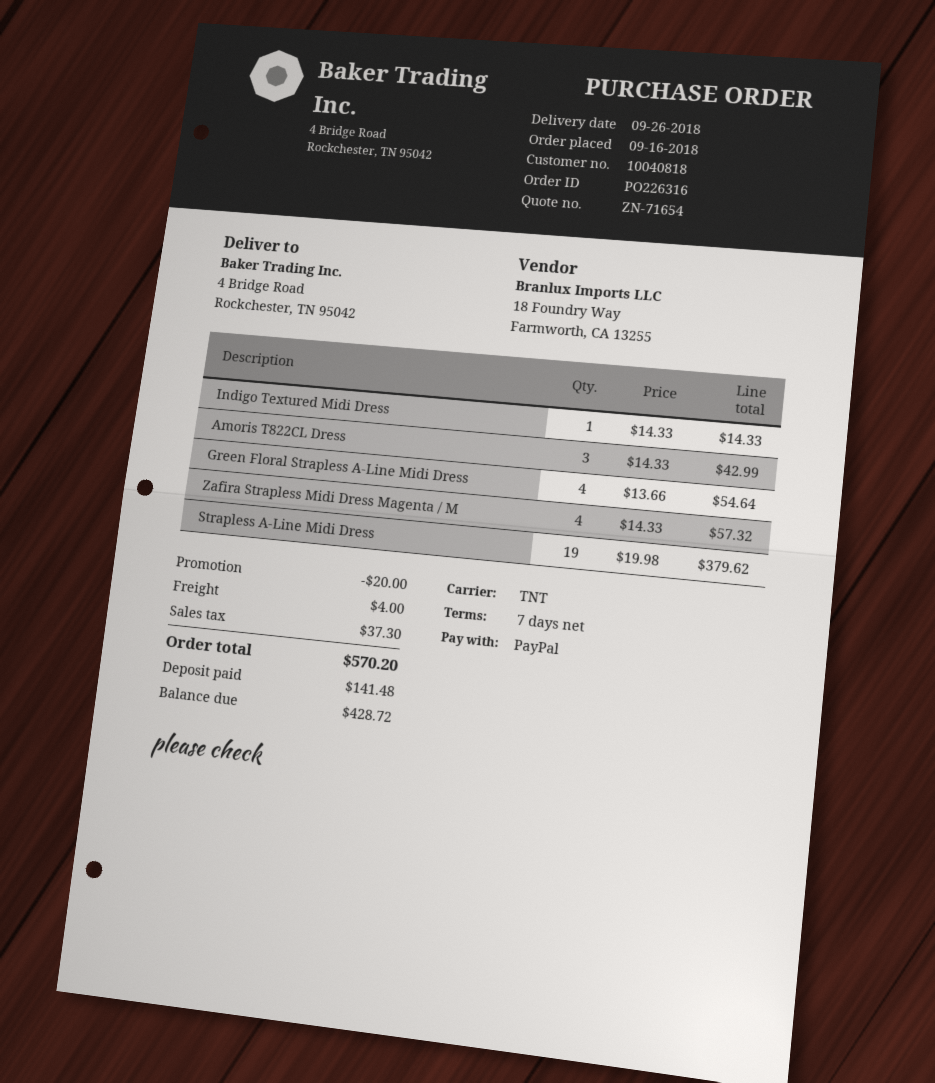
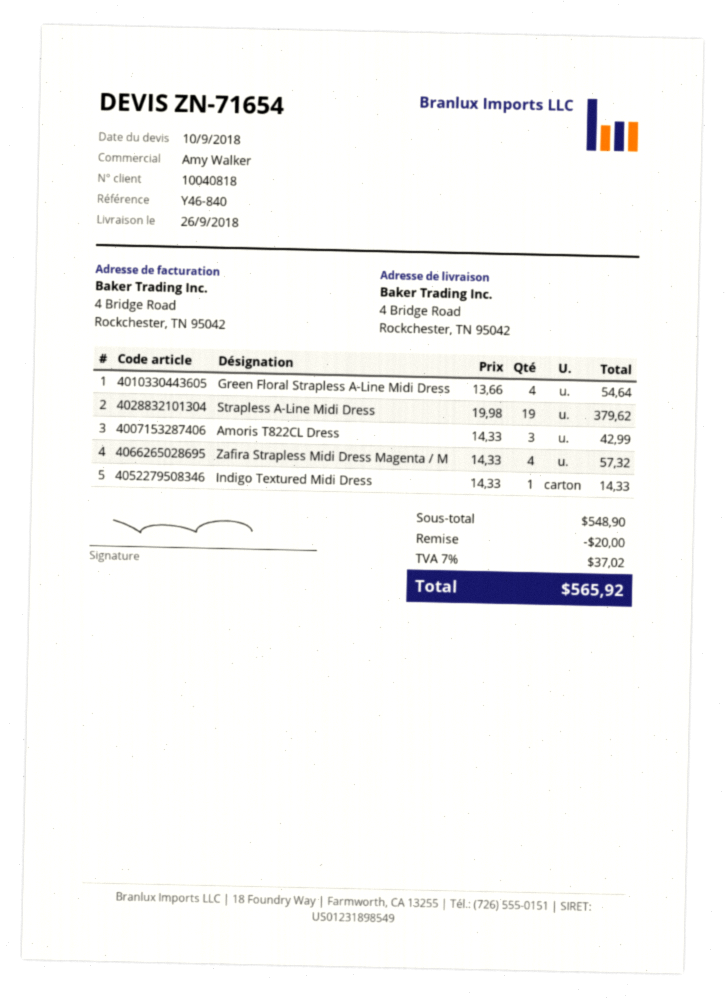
shipping: 4.00 -> none
tax: 37.30 -> 37.02
total: 570.20 -> 565.92

